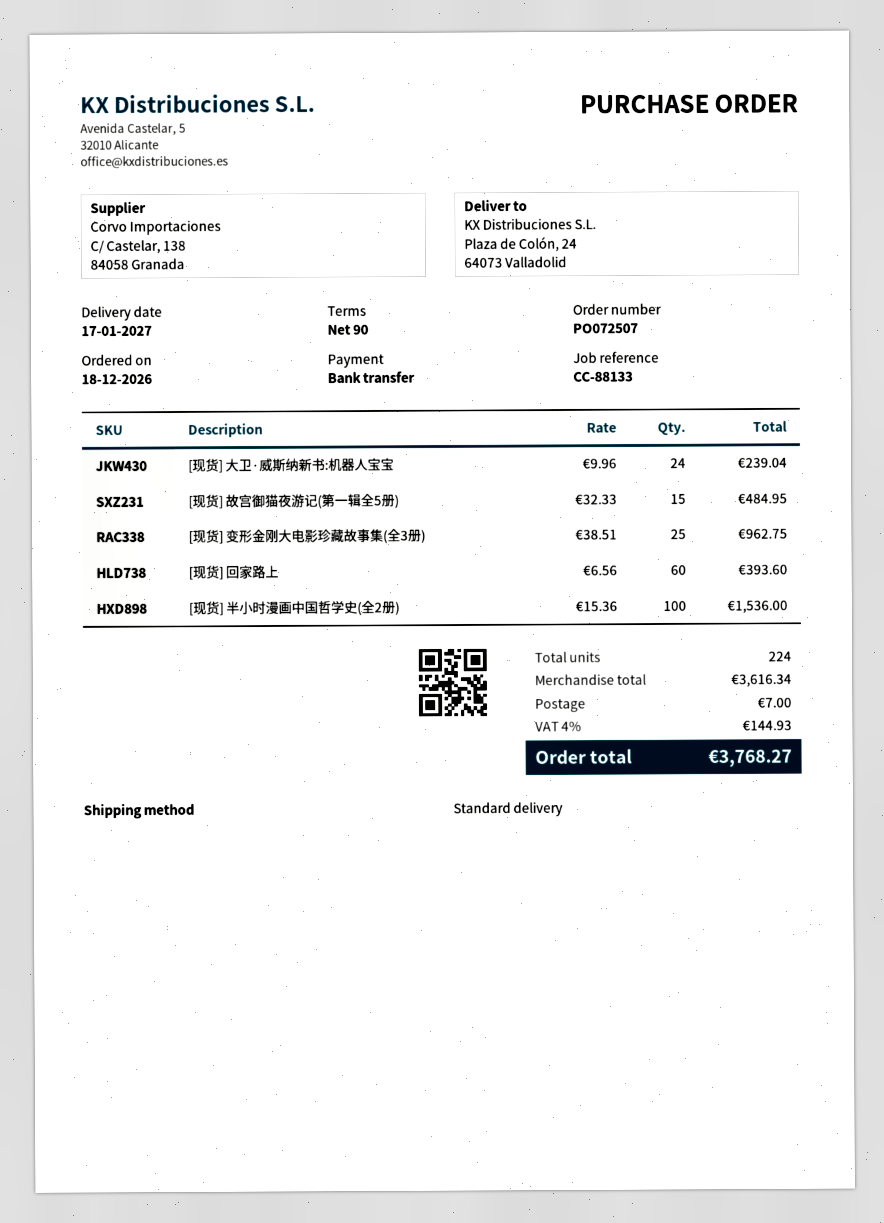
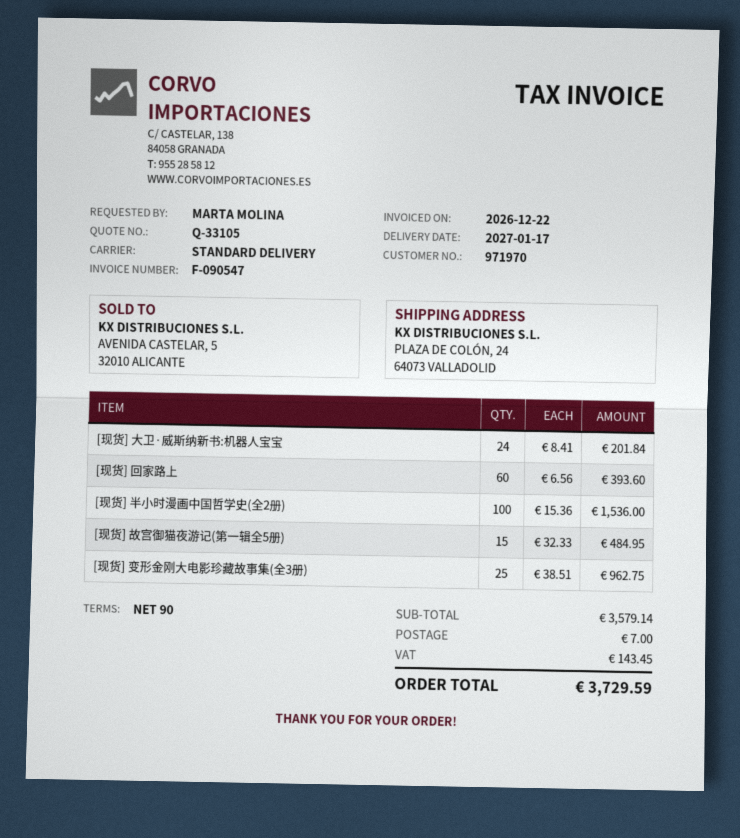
[现货] 大卫·威斯纳新书:机器人宝宝: 24 x 9.96 = 239.04 -> 24 x 8.41 = 201.84
subtotal: 3616.34 -> 3579.14
tax: 144.93 -> 143.45
total: 3768.27 -> 3729.59

